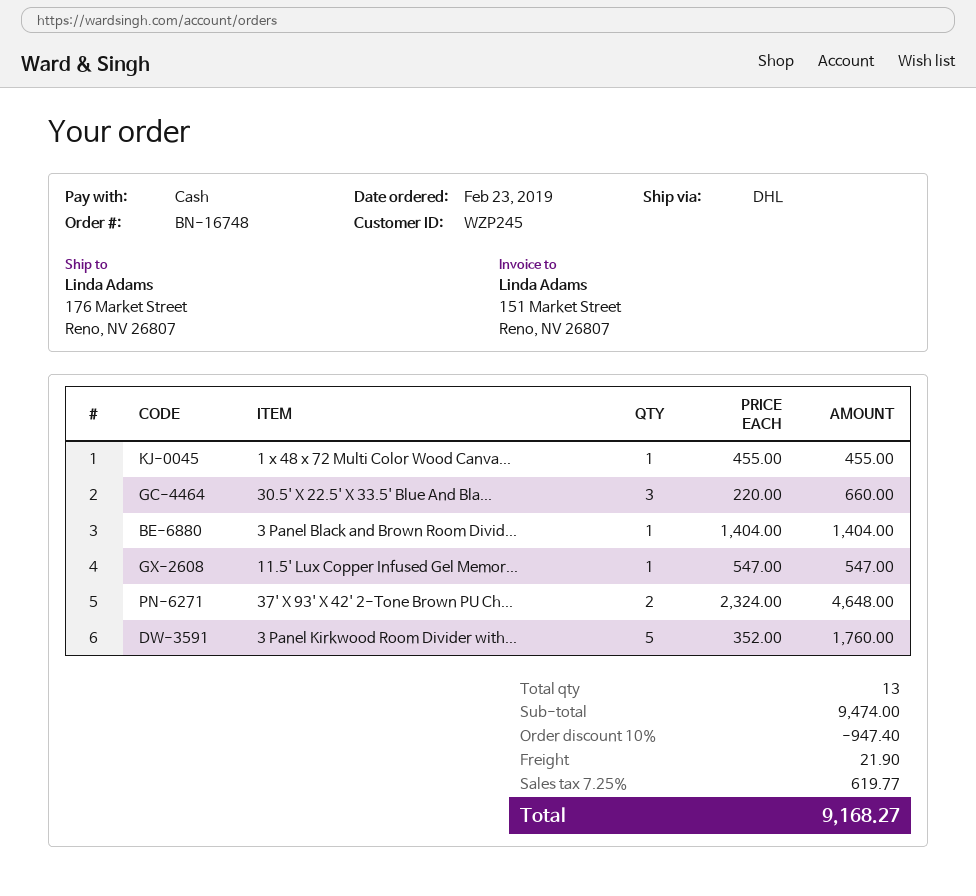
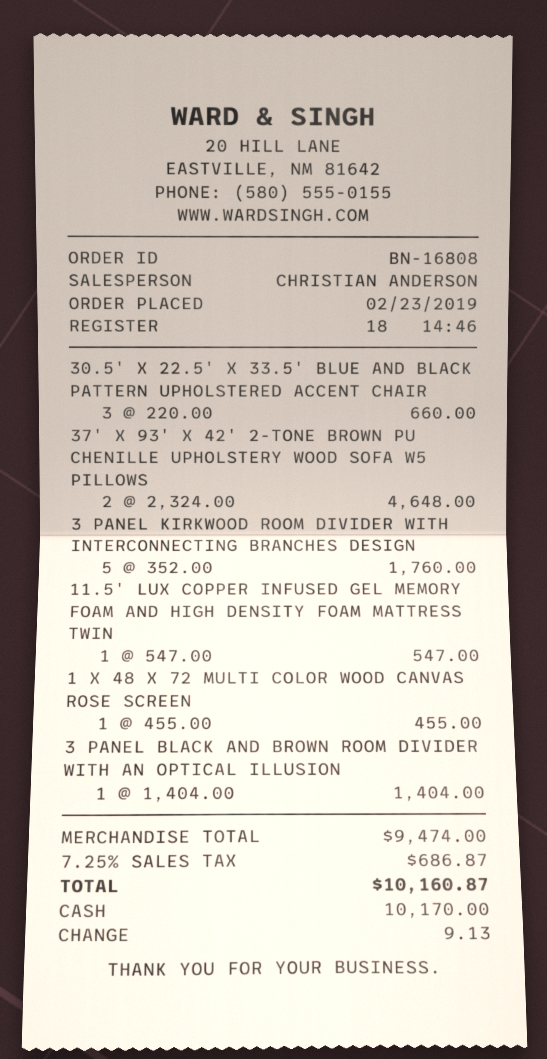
order number: BN-16748 -> BN-16808
discount: 10% = 947.40 -> none
shipping: 21.90 -> none
tax: 7.25% = 619.77 -> 7.25% = 686.87
total: 9168.27 -> 10160.87

